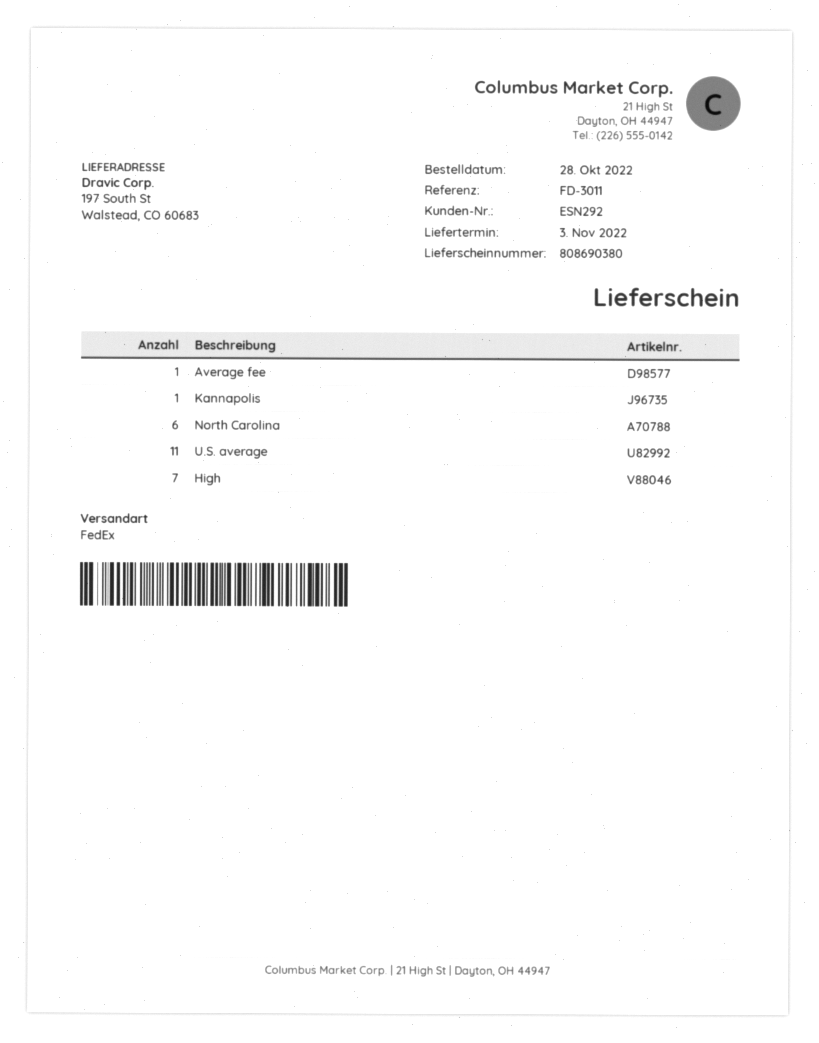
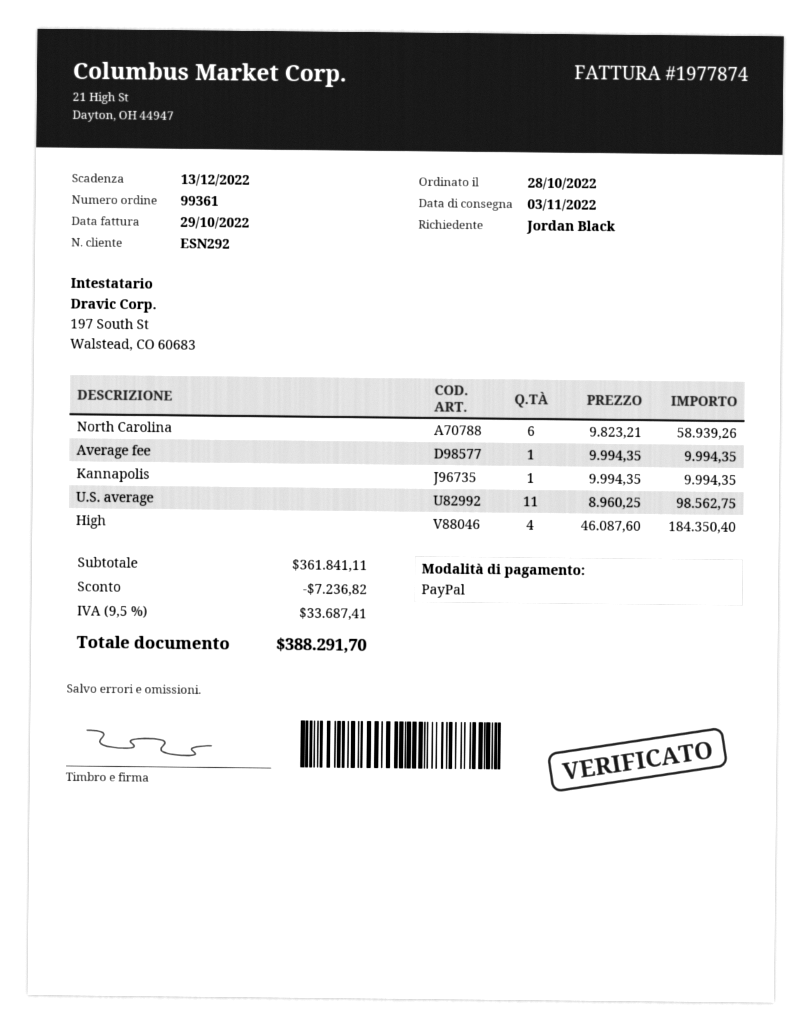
High: 7 -> 4

